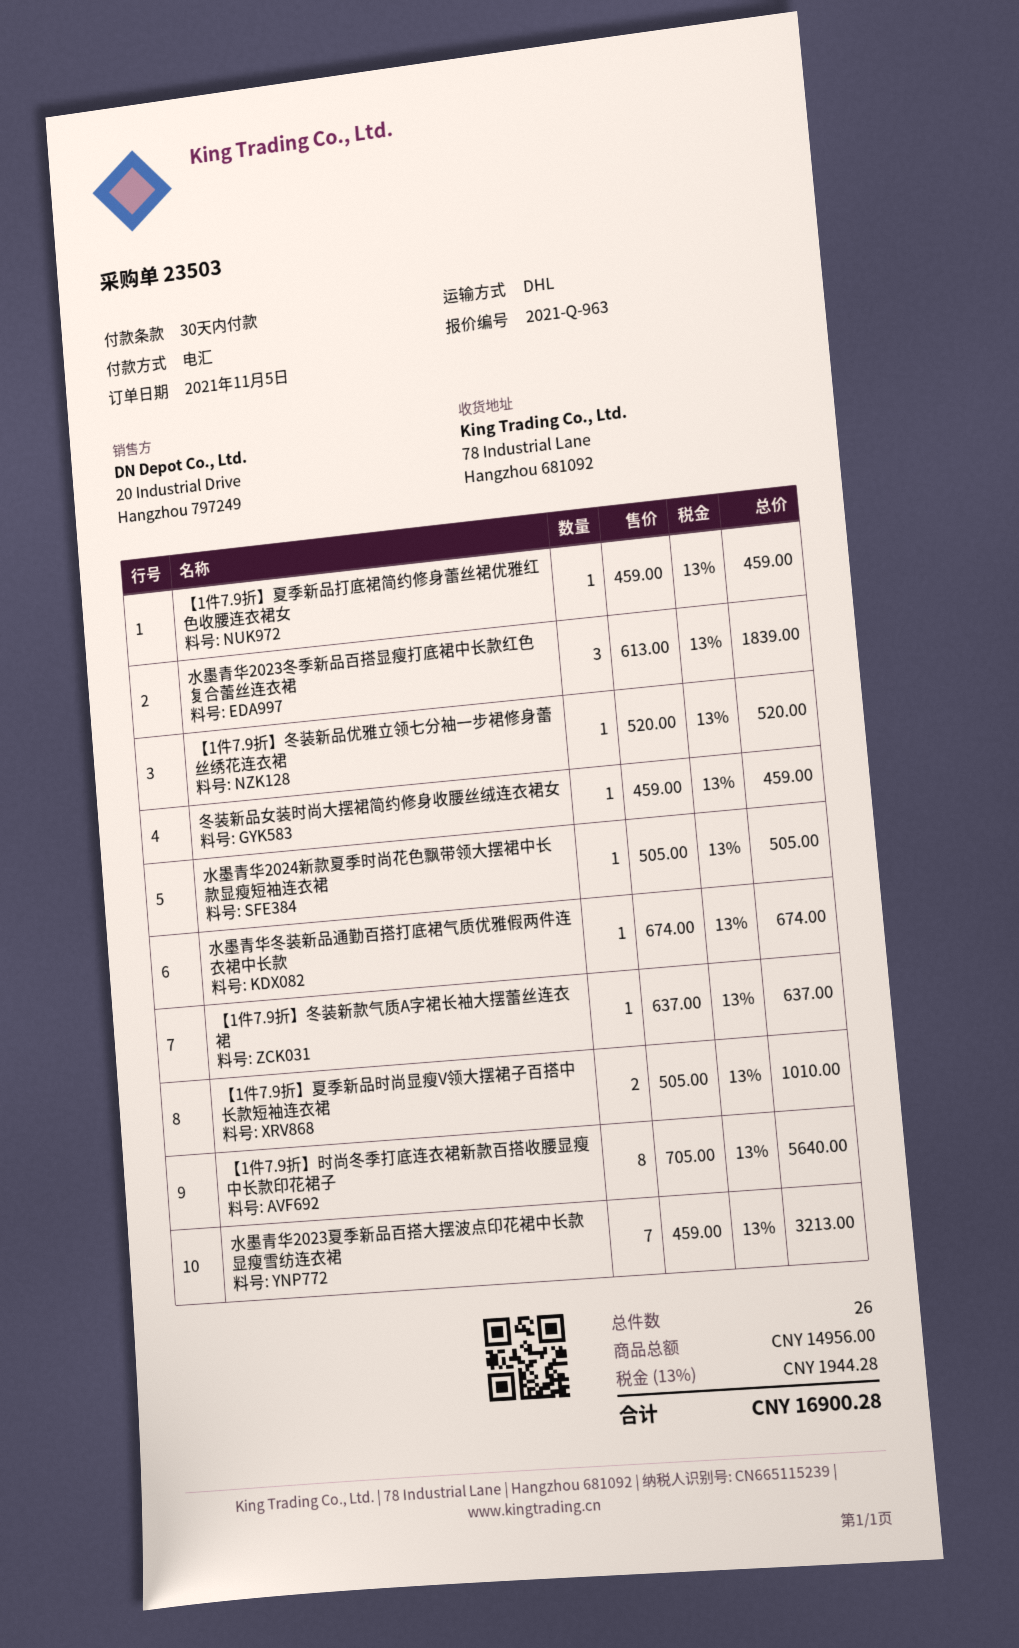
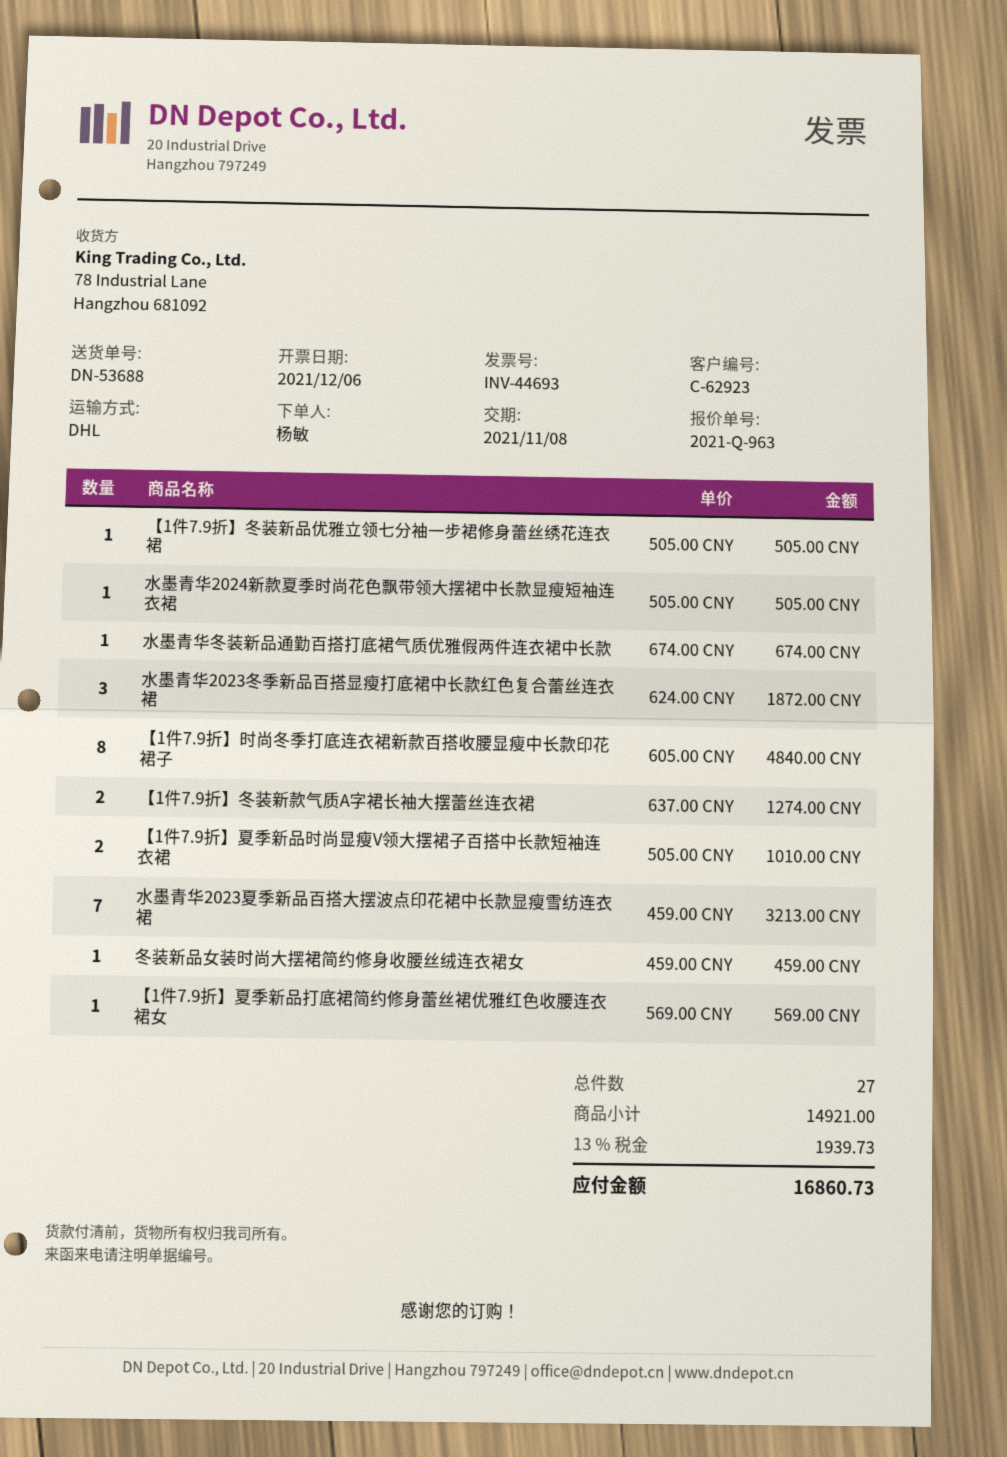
【1件7.9折】夏季新品打底裙简约修身蕾丝裙优雅红色收腰连衣裙女: 1 x 459.00 = 459.00 -> 1 x 569.00 = 569.00
水墨青华2023冬季新品百搭显瘦打底裙中长款红色复合蕾丝连衣裙: 3 x 613.00 = 1839.00 -> 3 x 624.00 = 1872.00
【1件7.9折】冬装新品优雅立领七分袖一步裙修身蕾丝绣花连衣裙: 1 x 520.00 = 520.00 -> 1 x 505.00 = 505.00
【1件7.9折】冬装新款气质A字裙长袖大摆蕾丝连衣裙: 1 x 637.00 = 637.00 -> 2 x 637.00 = 1274.00
【1件7.9折】时尚冬季打底连衣裙新款百搭收腰显瘦中长款印花裙子: 8 x 705.00 = 5640.00 -> 8 x 605.00 = 4840.00
total quantity: 26 -> 27
subtotal: 14956.00 -> 14921.00
tax: 13% = 1944.28 -> 13% = 1939.73
total: 16900.28 -> 16860.73

